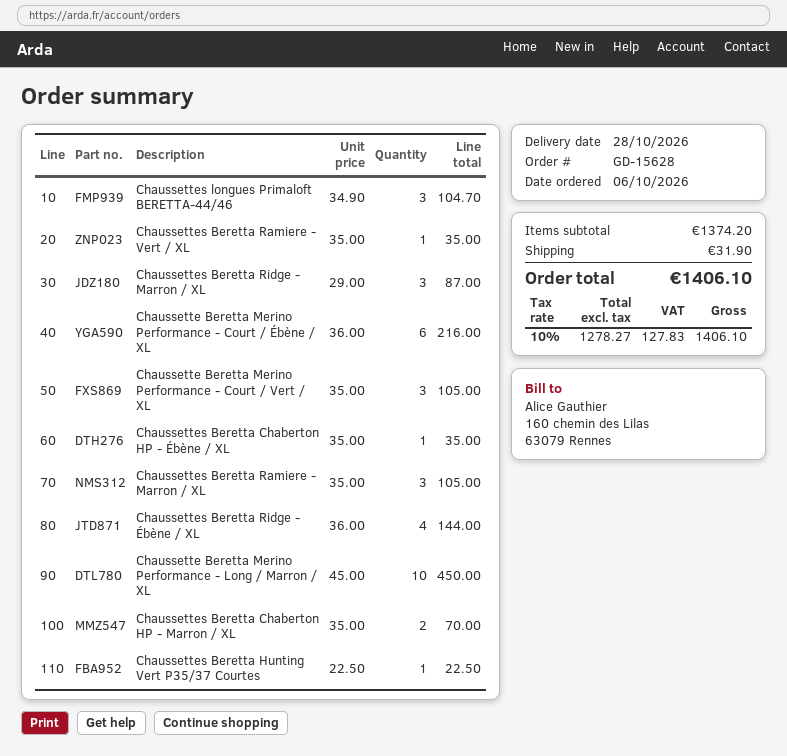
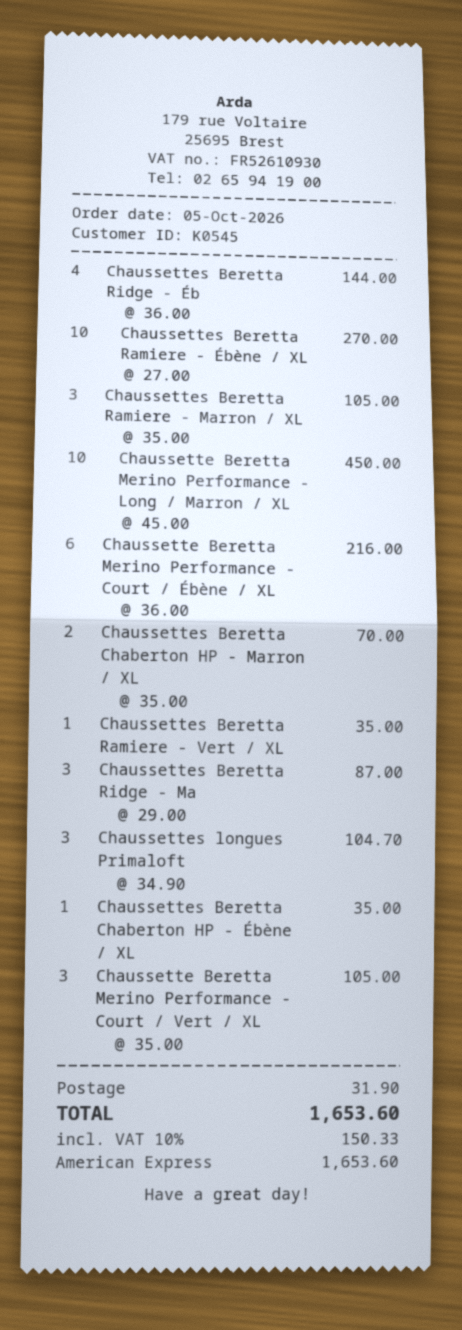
order date: 2026-10-06 -> 2026-10-05
Chaussettes Beretta Hunting Vert P35/37 Courtes: 1 x 22.50 = 22.50 -> none
Chaussettes Beretta Ramiere - Ébène / XL: none -> 10 x 27.00 = 270.00
tax: 10% = 127.83 -> 10% = 150.33
total: 1406.10 -> 1653.60

